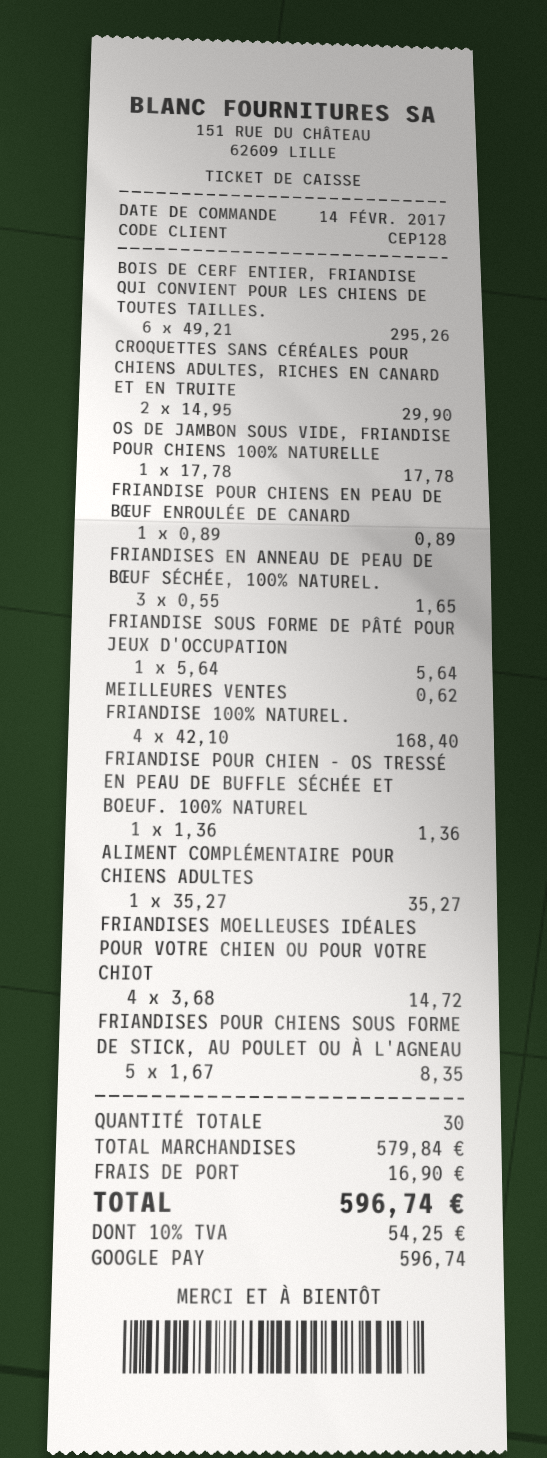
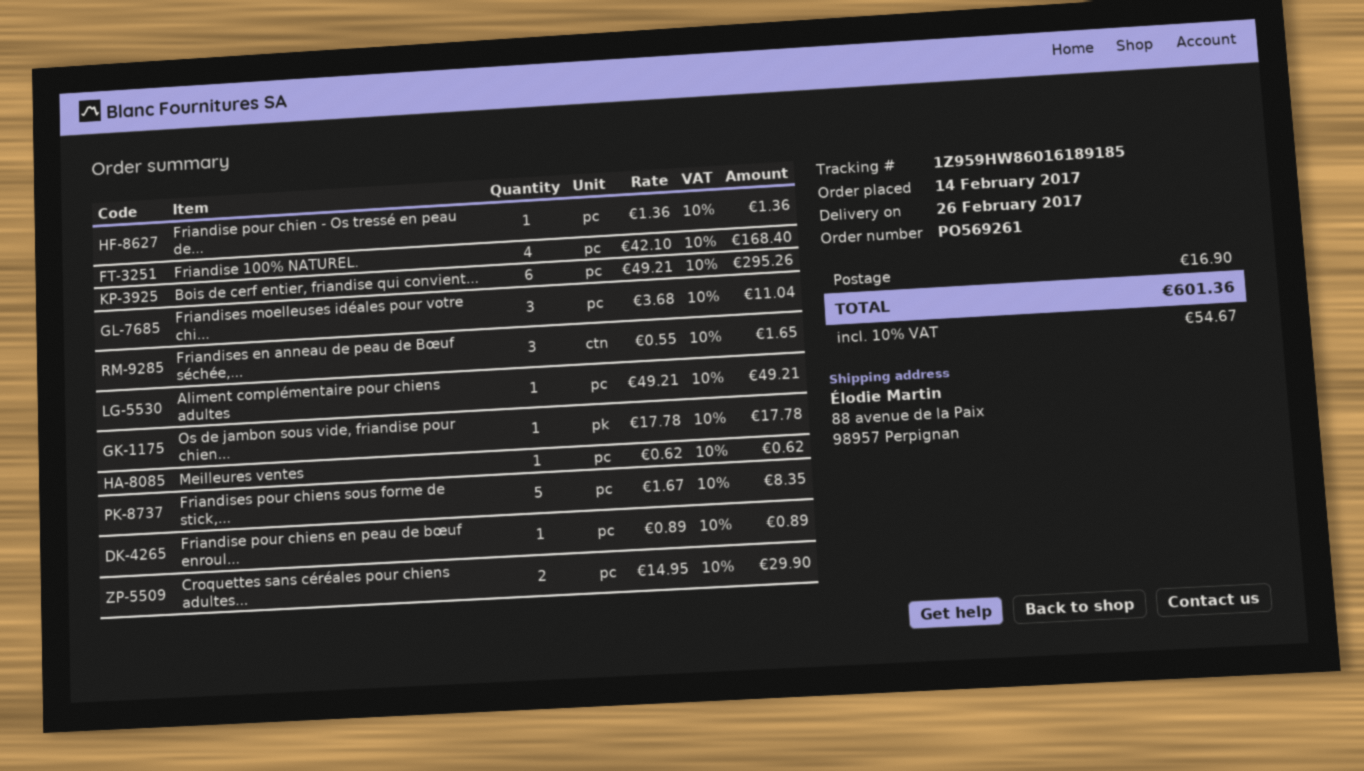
FRIANDISE SOUS FORME DE PÂTÉ POUR JEUX D'OCCUPATION: 1 x 5.64 = 5.64 -> none
ALIMENT COMPLÉMENTAIRE POUR CHIENS ADULTES: 1 x 35.27 = 35.27 -> 1 x 49.21 = 49.21
FRIANDISES MOELLEUSES IDÉALES POUR VOTRE CHIEN OU POUR VOTRE CHIOT: 4 x 3.68 = 14.72 -> 3 x 3.68 = 11.04
tax: 10% = 54.25 -> 10% = 54.67
total: 596.74 -> 601.36

